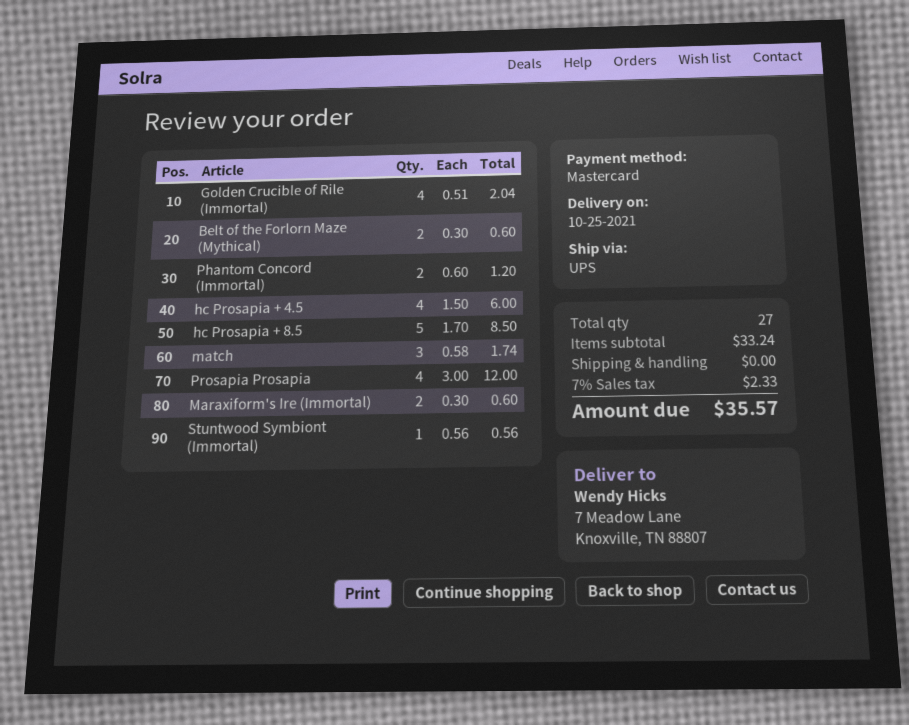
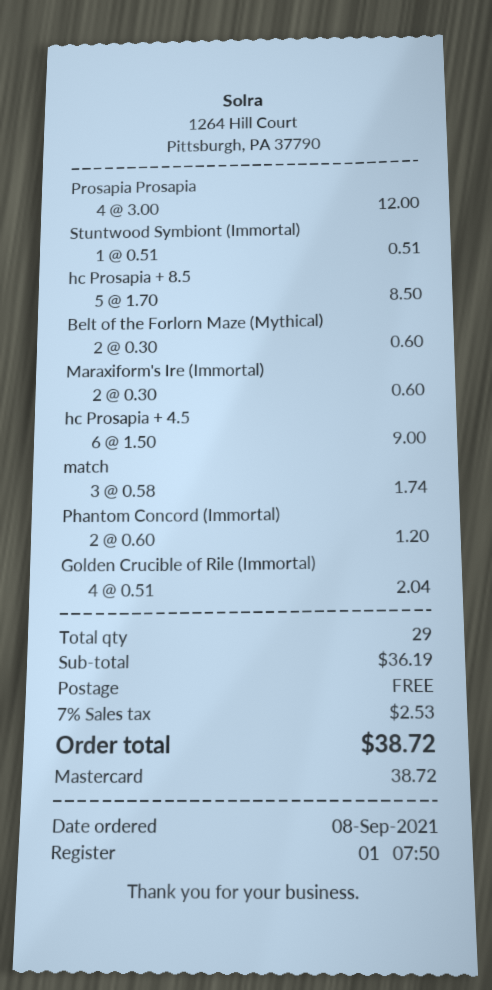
hc Prosapia + 4.5: 4 x 1.50 = 6.00 -> 6 x 1.50 = 9.00
Stuntwood Symbiont (Immortal): 1 x 0.56 = 0.56 -> 1 x 0.51 = 0.51
total quantity: 27 -> 29
subtotal: 33.24 -> 36.19
tax: 7% = 2.33 -> 7% = 2.53
total: 35.57 -> 38.72

